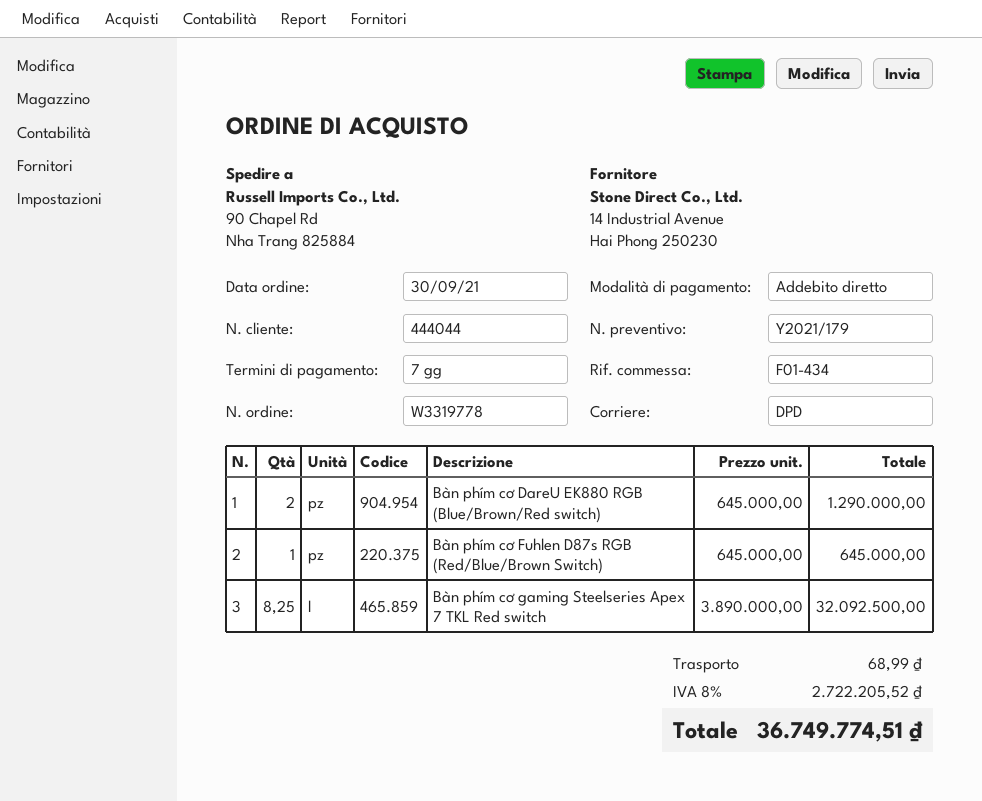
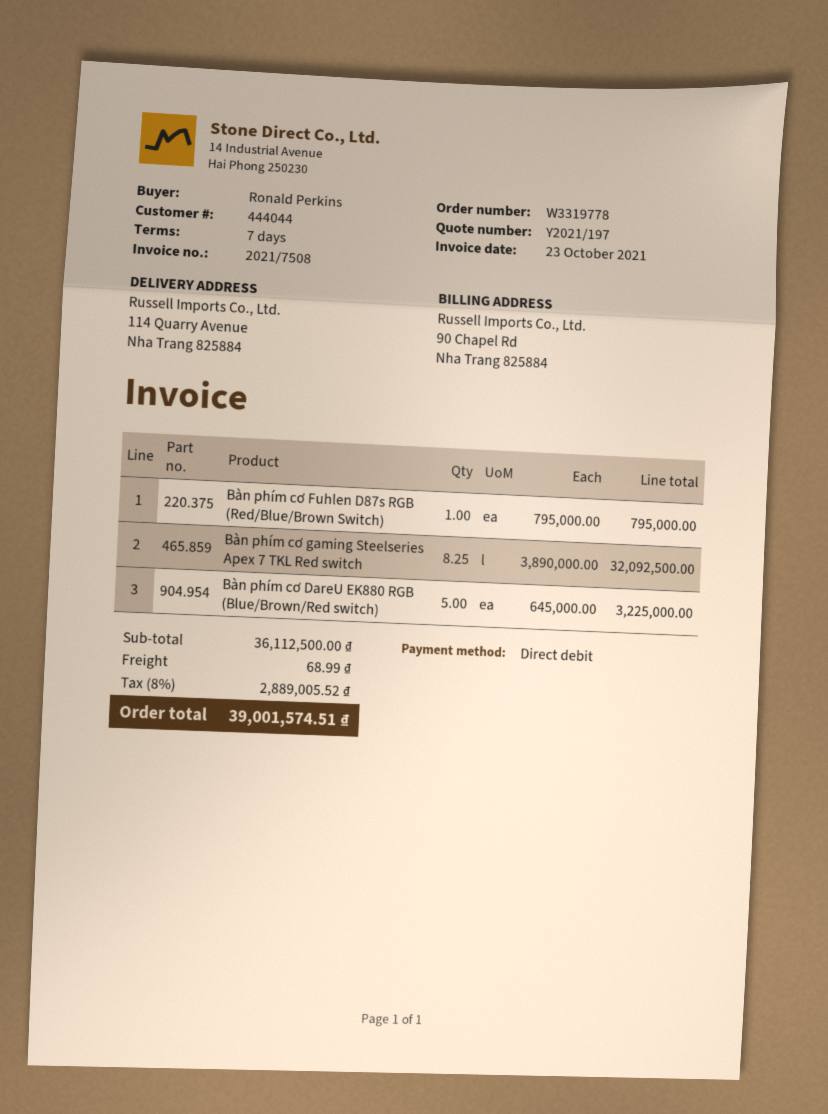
quote number: Y2021/179 -> Y2021/197
ship to: 90 Chapel Rd, Nha Trang 825884 -> 114 Quarry Avenue, Nha Trang 825884
Bàn phím cơ DareU EK880 RGB (Blue/Brown/Red switch): 2 x 645000.00 = 1290000.00 -> 5 x 645000.00 = 3225000.00
Bàn phím cơ Fuhlen D87s RGB (Red/Blue/Brown Switch): 1 x 645000.00 = 645000.00 -> 1 x 795000.00 = 795000.00
tax: 8% = 2722205.52 -> 8% = 2889005.52
total: 36749774.51 -> 39001574.51

